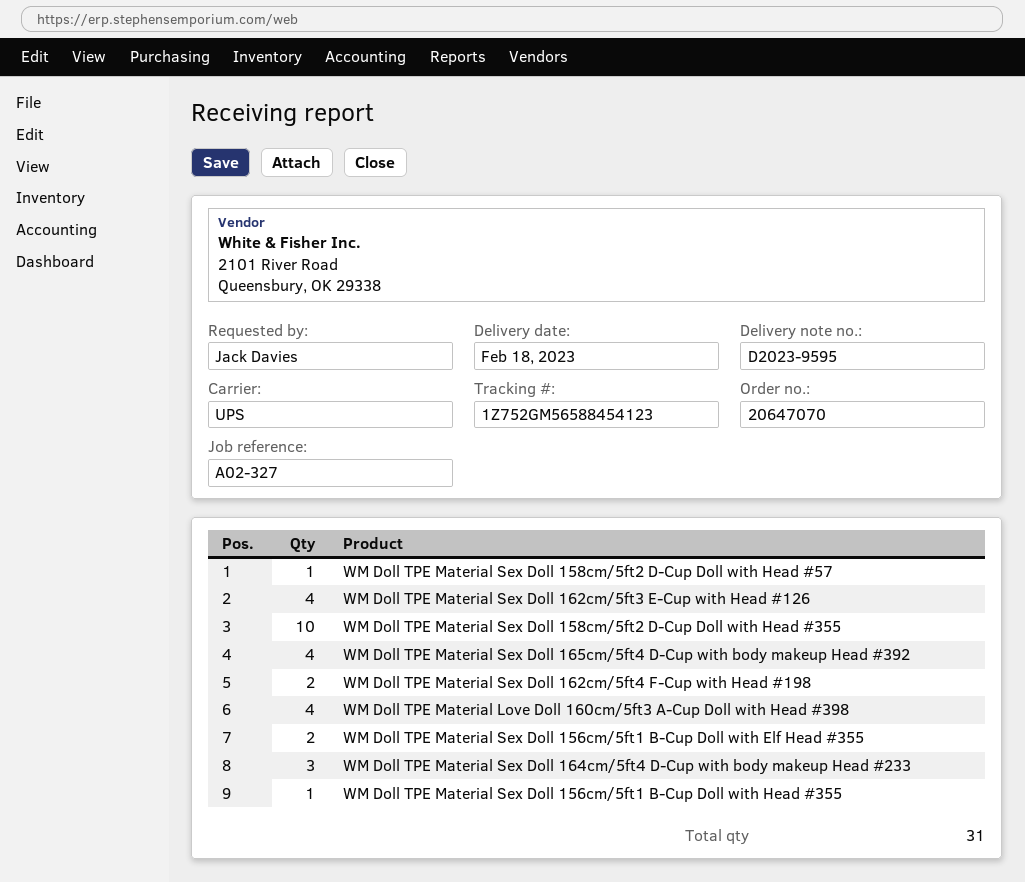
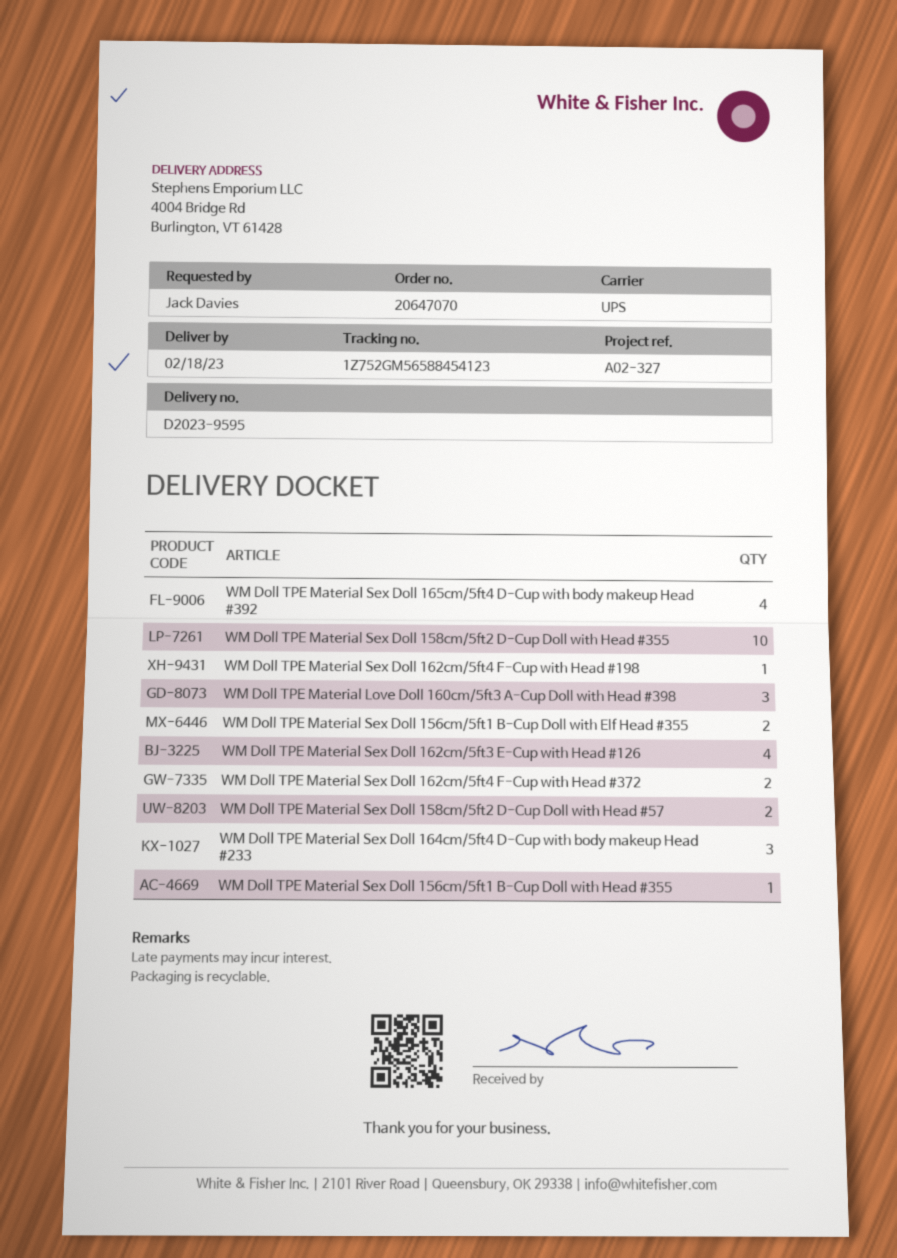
WM Doll TPE Material Sex Doll 158cm/5ft2 D-Cup Doll with Head #57: 1 -> 2
WM Doll TPE Material Sex Doll 162cm/5ft4 F-Cup with Head #198: 2 -> 1
WM Doll TPE Material Love Doll 160cm/5ft3 A-Cup Doll with Head #398: 4 -> 3
WM Doll TPE Material Sex Doll 162cm/5ft4 F-Cup with Head #372: none -> 2

